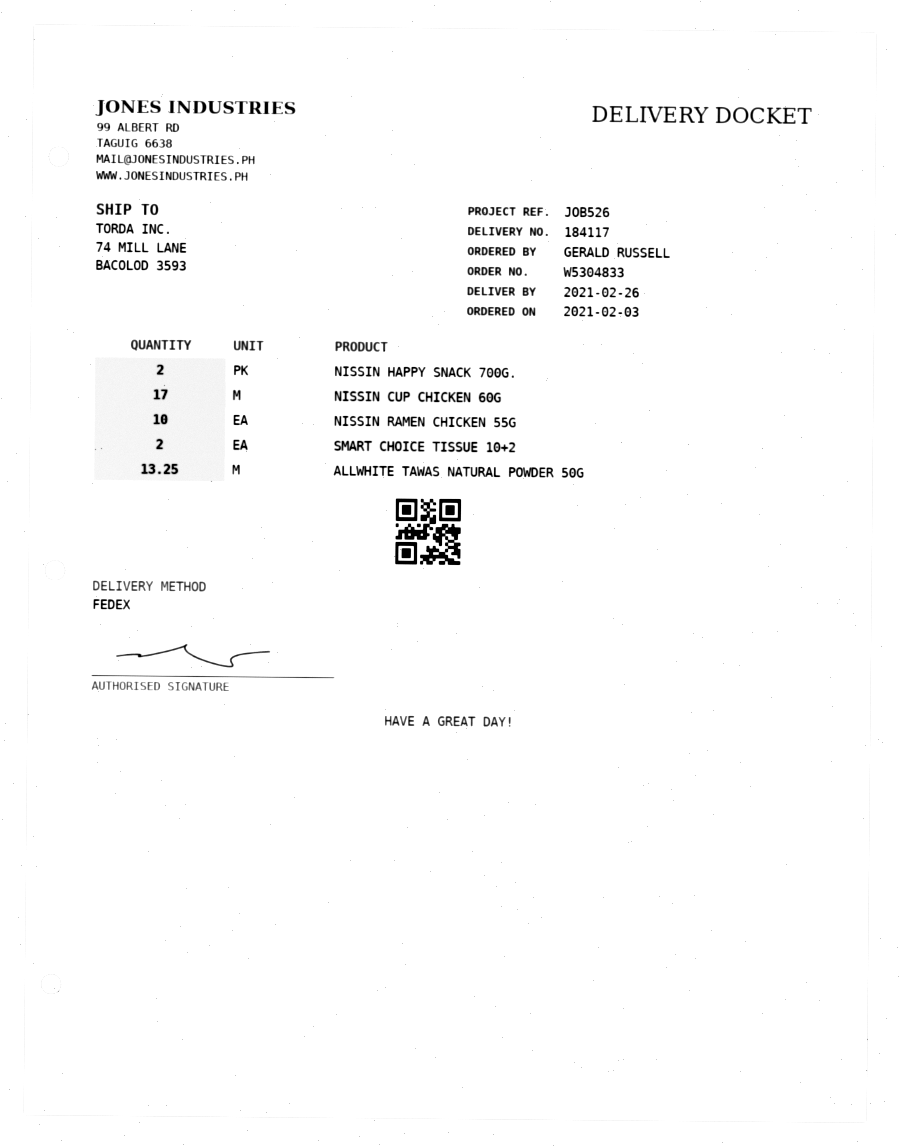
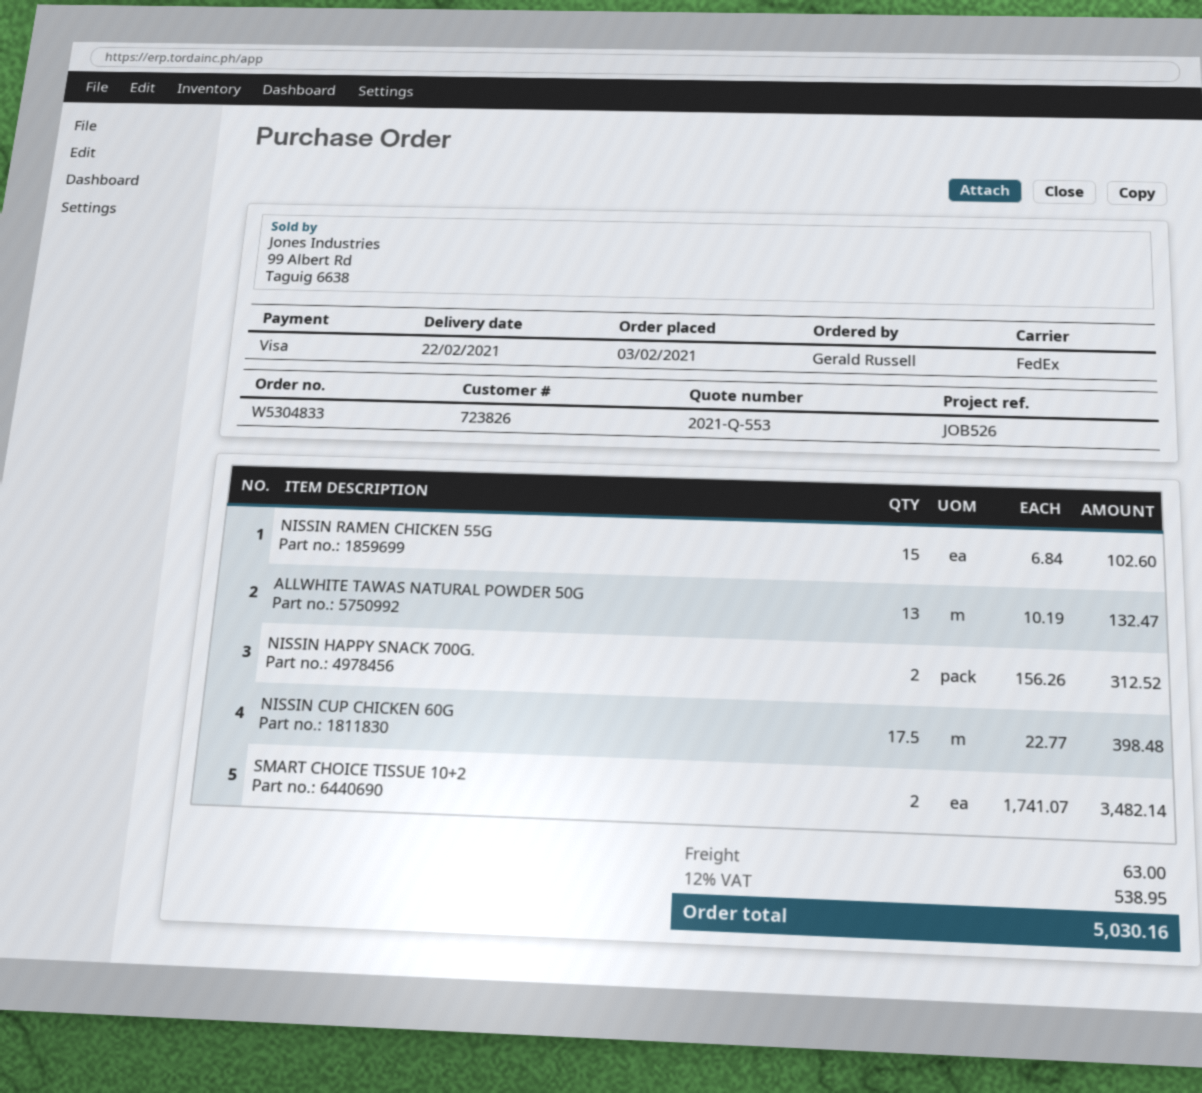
delivery date: 2021-02-26 -> 2021-02-22
NISSIN CUP CHICKEN 60G: 17 -> 17.5
NISSIN RAMEN CHICKEN 55G: 10 -> 15
ALLWHITE TAWAS NATURAL POWDER 50G: 13.25 -> 13

